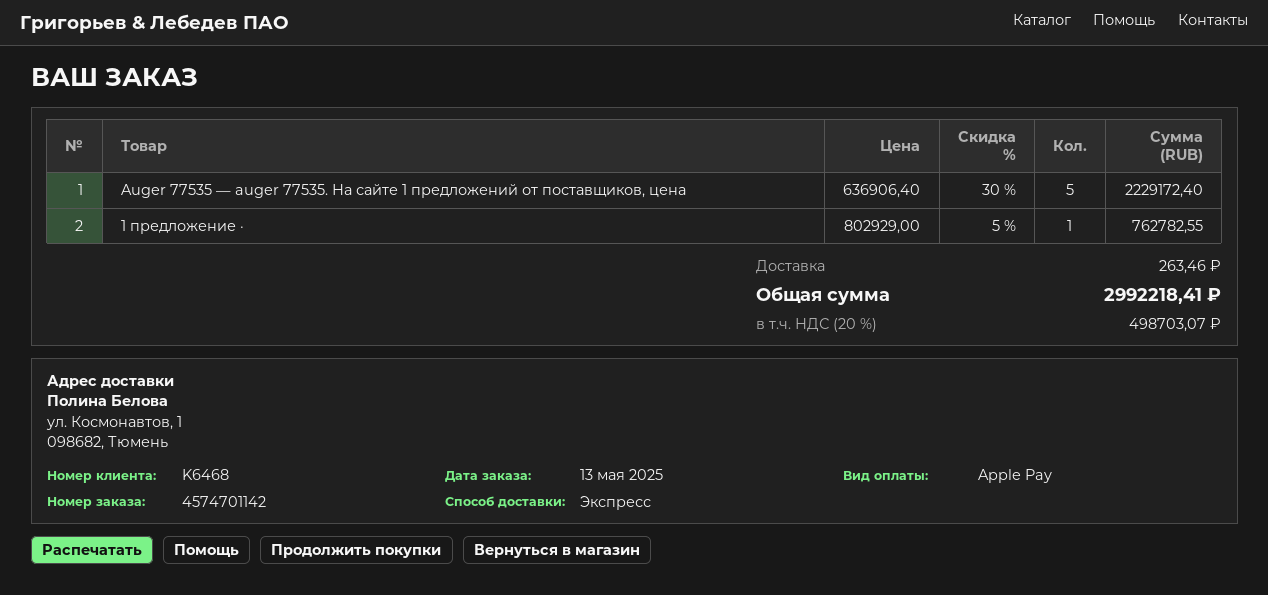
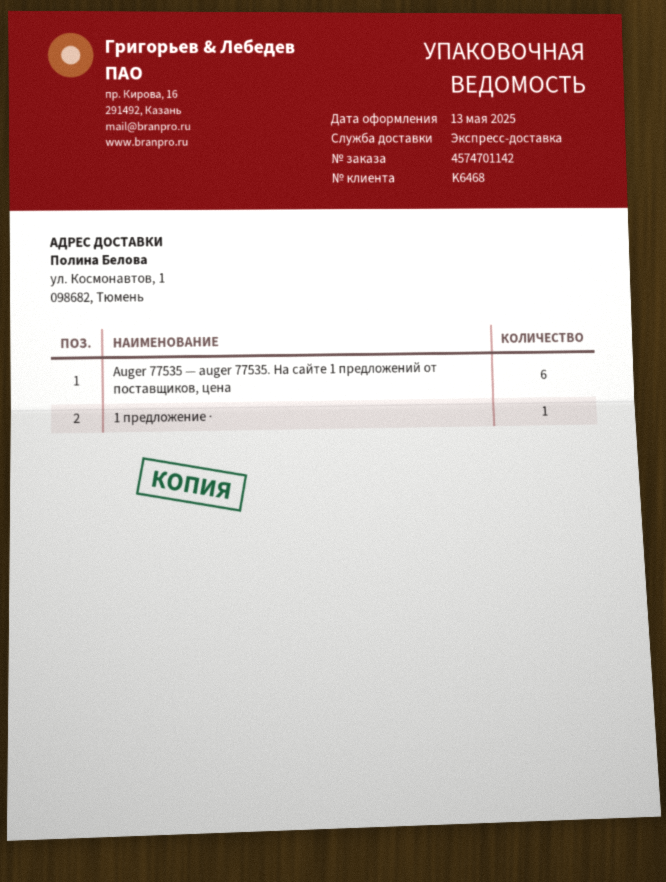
Auger 77535 — auger 77535. На сайте 1 предложений от поставщиков, цена: 5 -> 6

